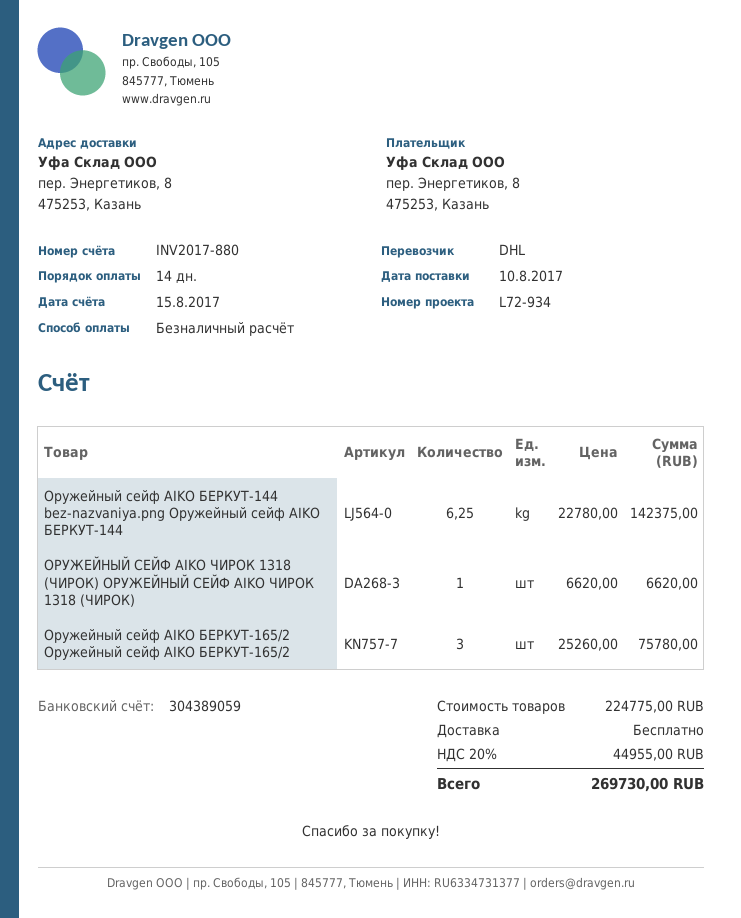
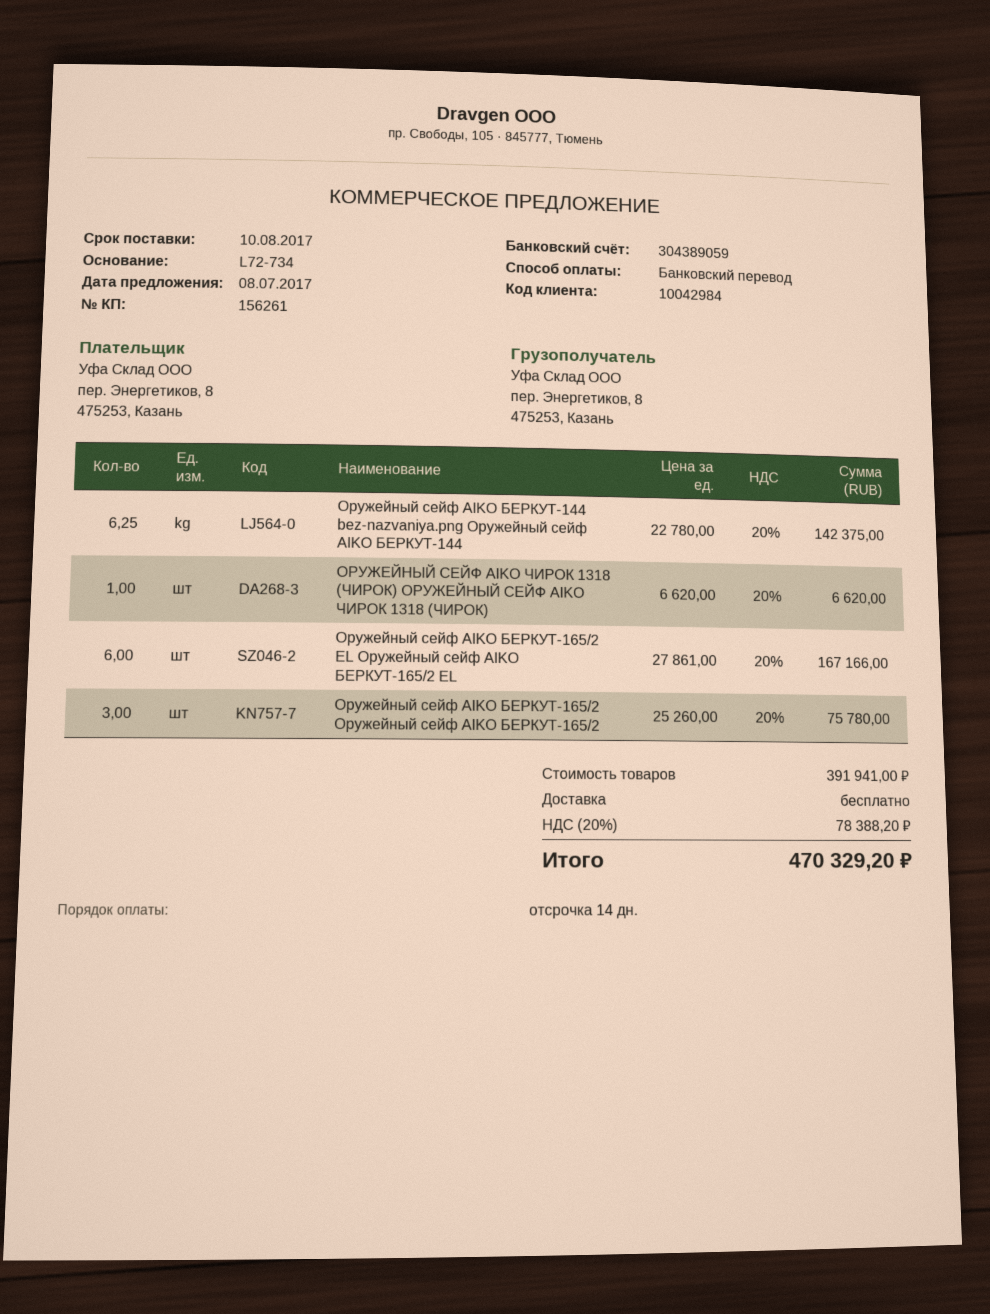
reference: L72-934 -> L72-734
Оружейный сейф AIKO БЕРКУТ-165/2 EL Оружейный сейф AIKO БЕРКУТ-165/2 EL: none -> 6 x 27861.00 = 167166.00
subtotal: 224775.00 -> 391941.00
tax: 20% = 44955.00 -> 20% = 78388.20
total: 269730.00 -> 470329.20

